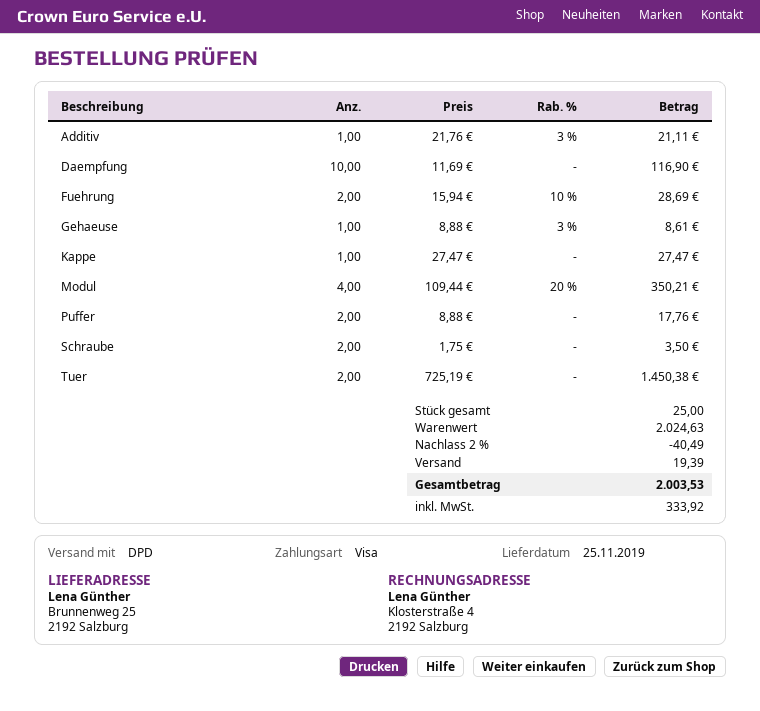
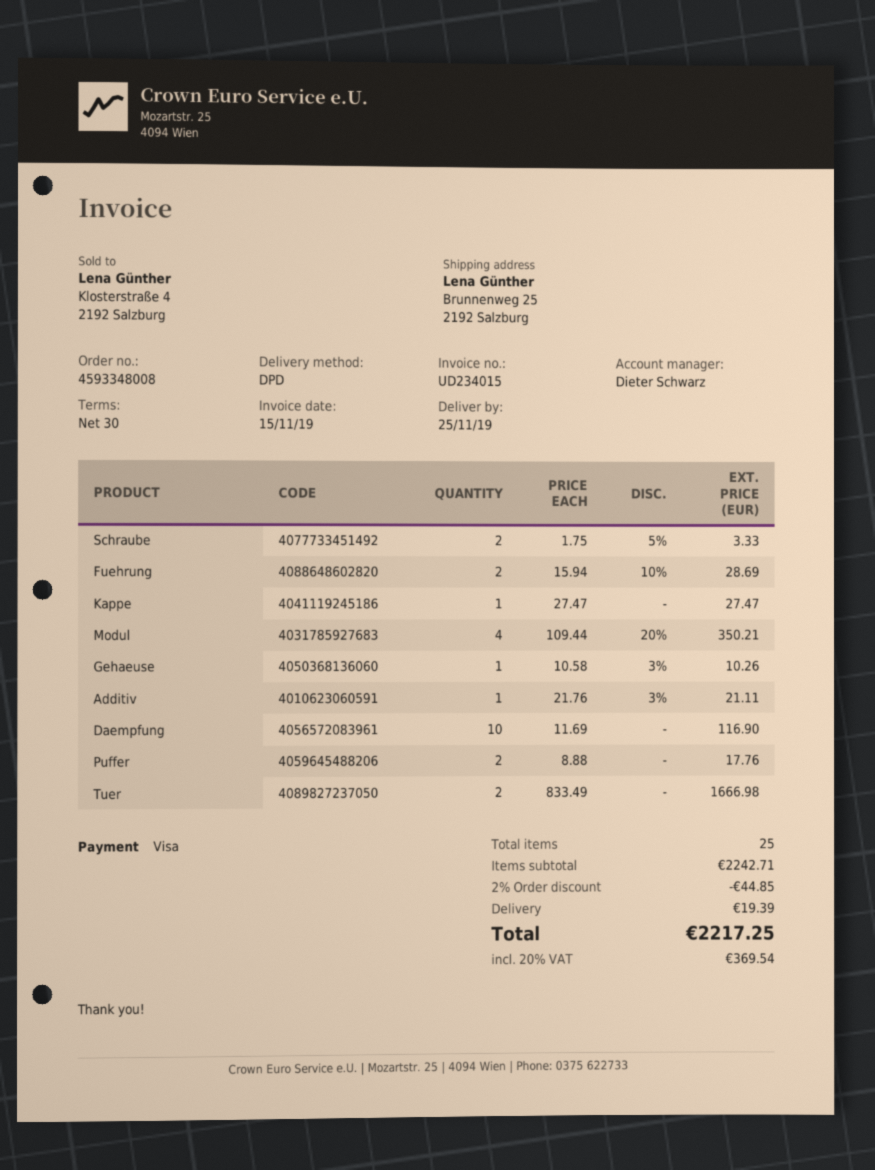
Gehaeuse: 1 x 8.88 - 3% = 8.61 -> 1 x 10.58 - 3% = 10.26
Schraube: 2 x 1.75 = 3.50 -> 2 x 1.75 - 5% = 3.33
Tuer: 2 x 725.19 = 1450.38 -> 2 x 833.49 = 1666.98
subtotal: 2024.63 -> 2242.71
discount: 2% = 40.49 -> 2% = 44.85
tax: 333.92 -> 369.54
total: 2003.53 -> 2217.25

